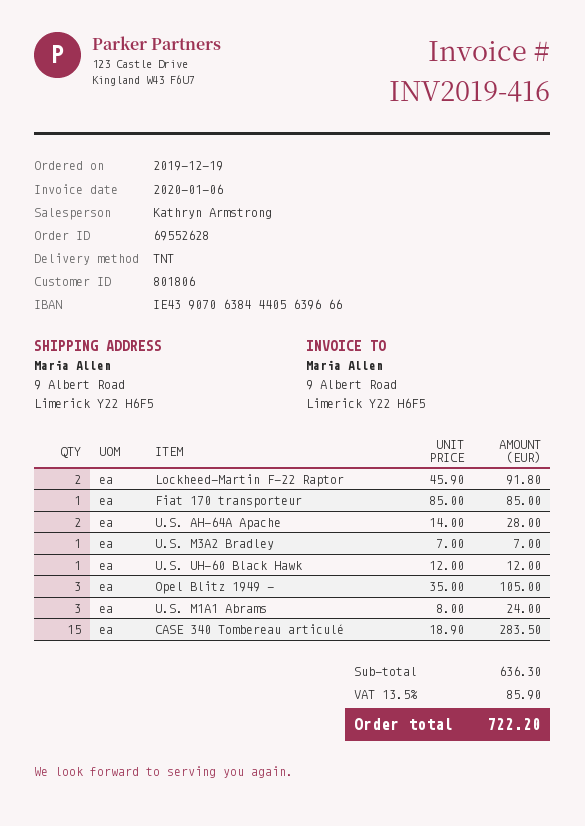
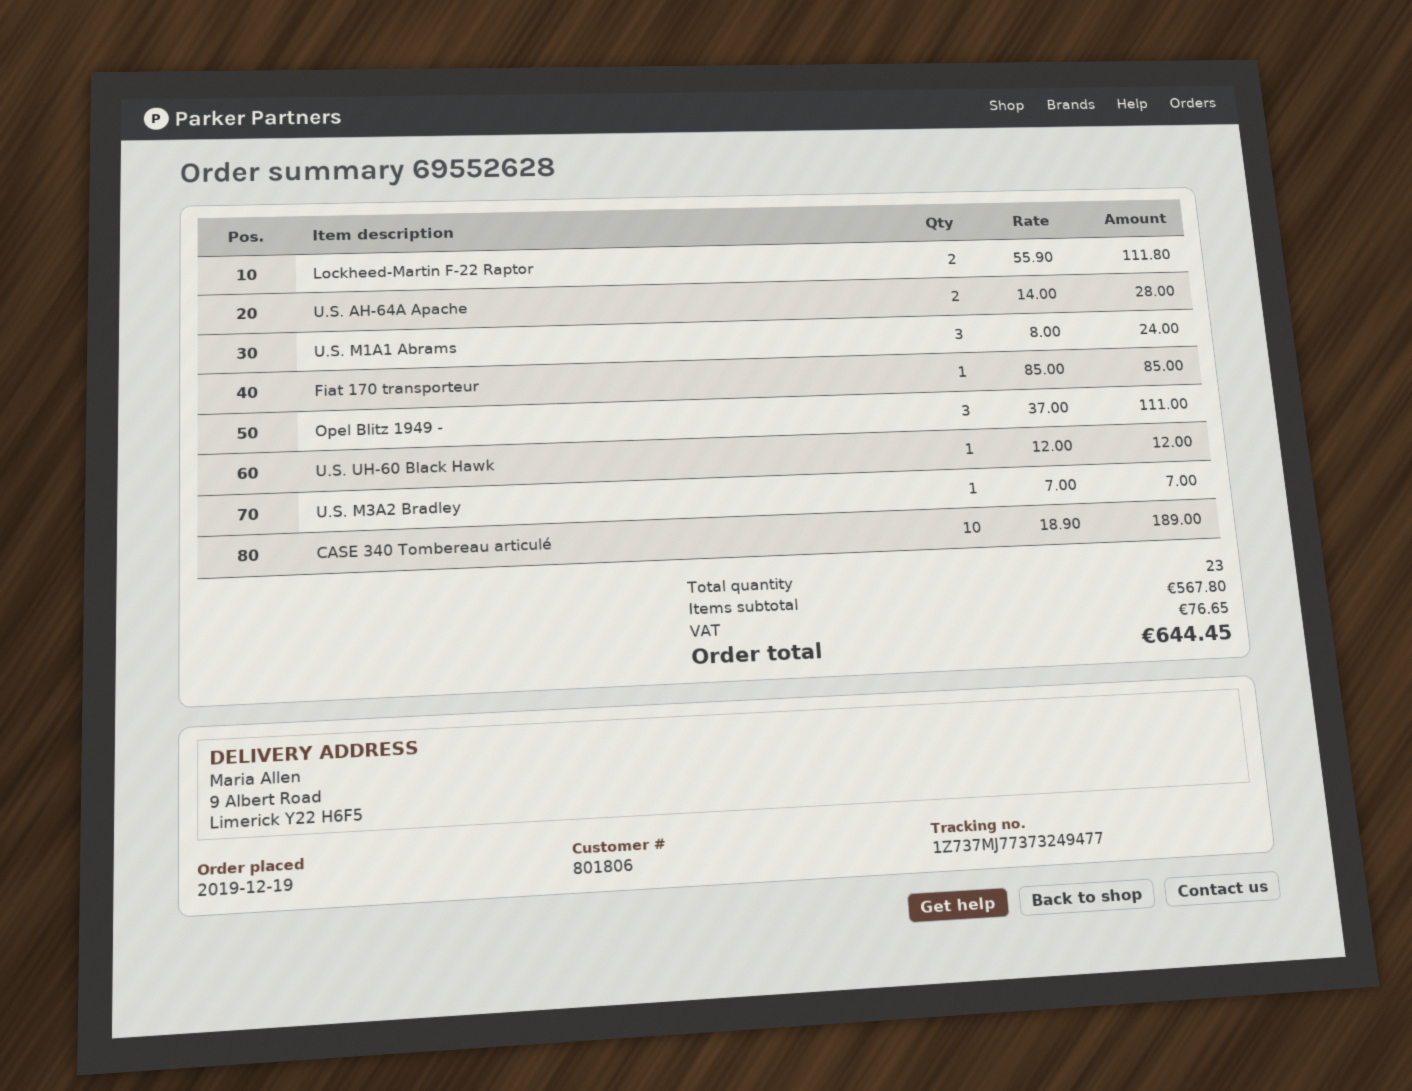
Lockheed-Martin F-22 Raptor: 2 x 45.90 = 91.80 -> 2 x 55.90 = 111.80
Opel Blitz 1949 -: 3 x 35.00 = 105.00 -> 3 x 37.00 = 111.00
CASE 340 Tombereau articulé: 15 x 18.90 = 283.50 -> 10 x 18.90 = 189.00
subtotal: 636.30 -> 567.80
tax: 85.90 -> 76.65
total: 722.20 -> 644.45

